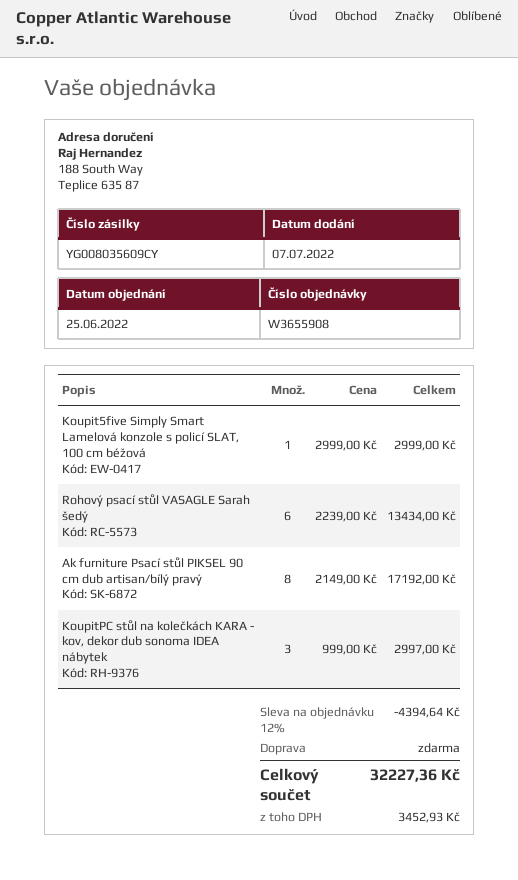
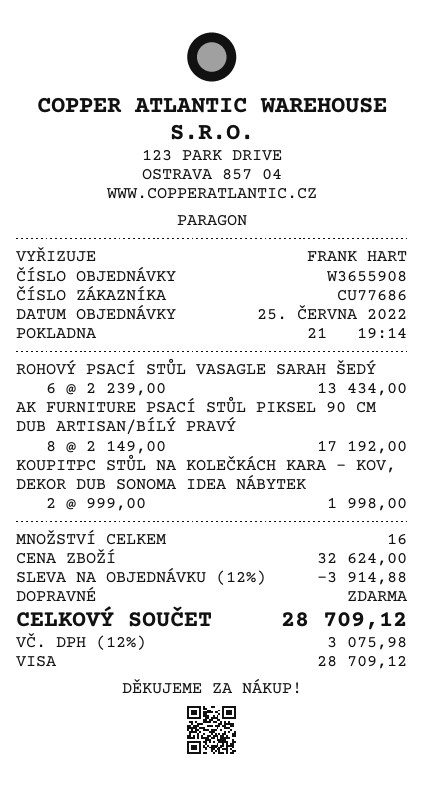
Koupit5five Simply Smart Lamelová konzole s policí SLAT, 100 cm béžová: 1 x 2999.00 = 2999.00 -> none
KoupitPC stůl na kolečkách KARA - kov, dekor dub sonoma IDEA nábytek: 3 x 999.00 = 2997.00 -> 2 x 999.00 = 1998.00
discount: 12% = 4394.64 -> 12% = 3914.88
tax: 3452.93 -> 3075.98
total: 32227.36 -> 28709.12

